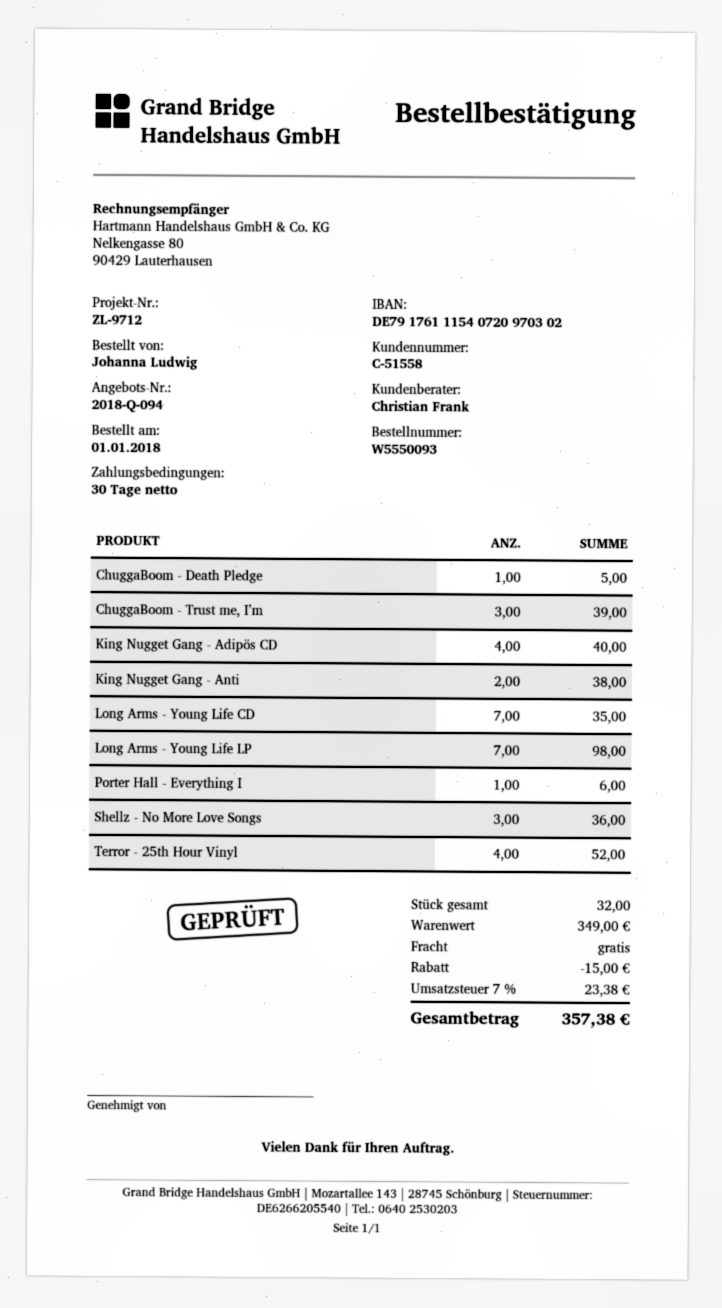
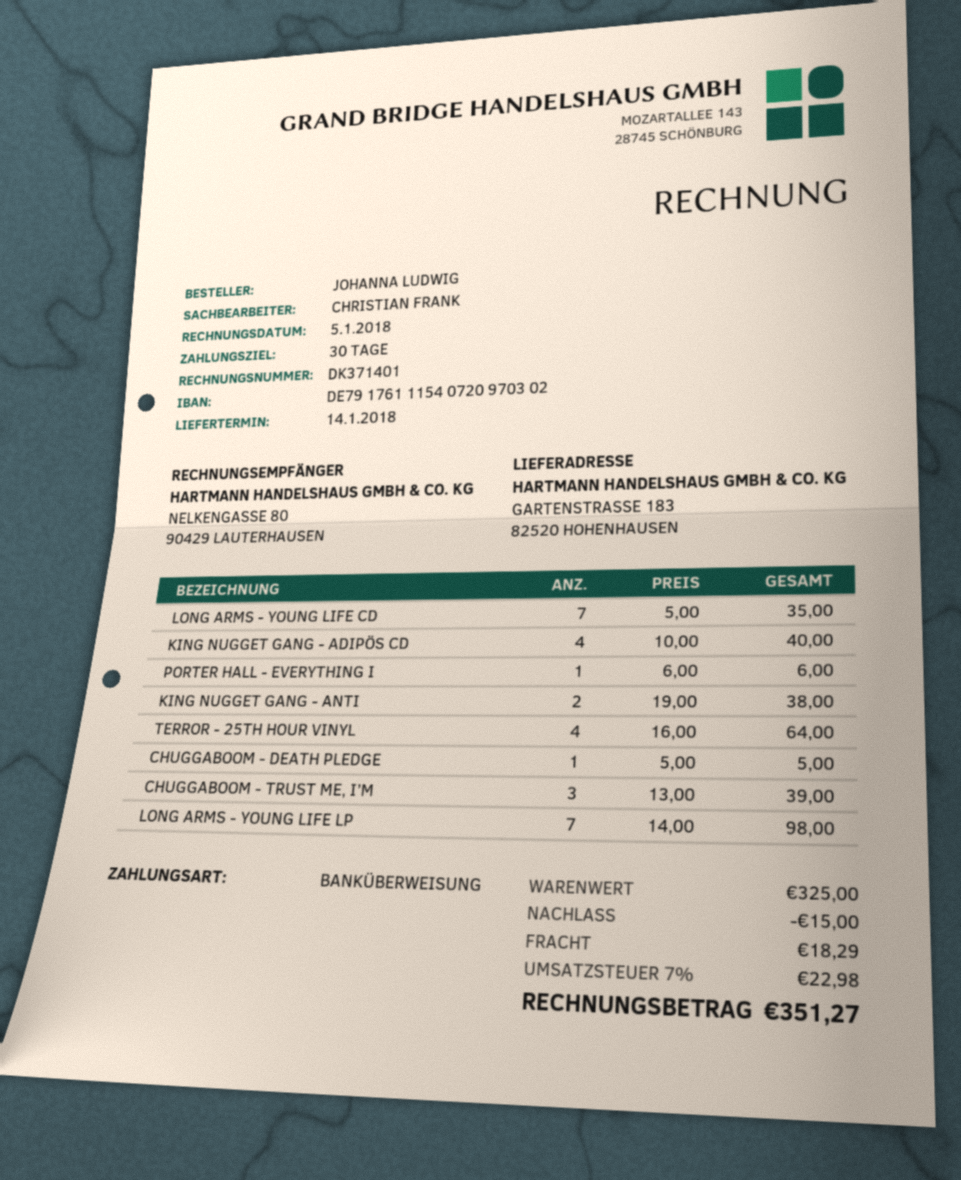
Shellz - No More Love Songs: 3 for 36.00 -> none
Terror - 25th Hour Vinyl: 4 for 52.00 -> 4 for 64.00
subtotal: 349.00 -> 325.00
shipping: 0.00 -> 18.29
tax: 7% = 23.38 -> 7% = 22.98
total: 357.38 -> 351.27

